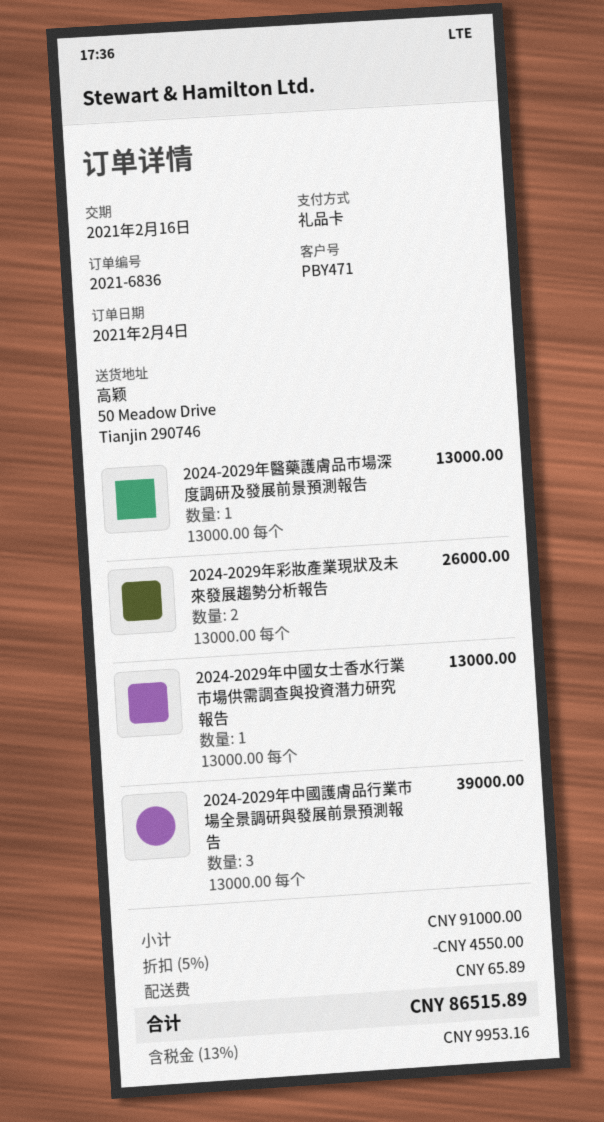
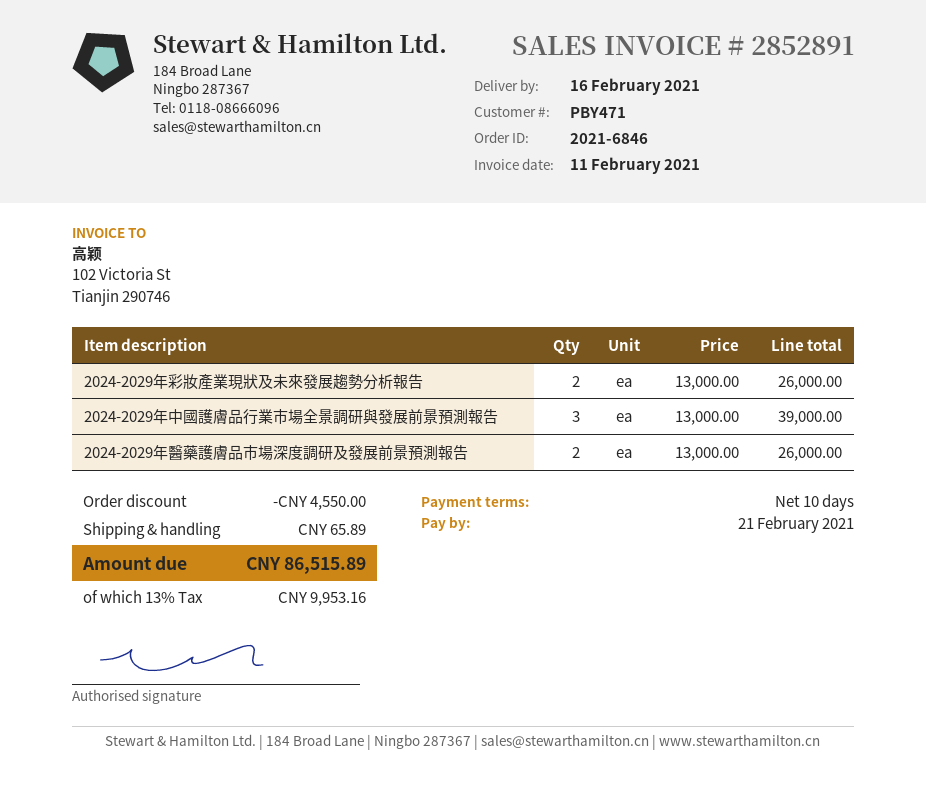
order number: 2021-6836 -> 2021-6846
2024-2029年醫藥護膚品市場深度調研及發展前景預測報告: 1 x 13000.00 = 13000.00 -> 2 x 13000.00 = 26000.00
2024-2029年中國女士香水行業市場供需調查與投資潛力研究報告: 1 x 13000.00 = 13000.00 -> none

